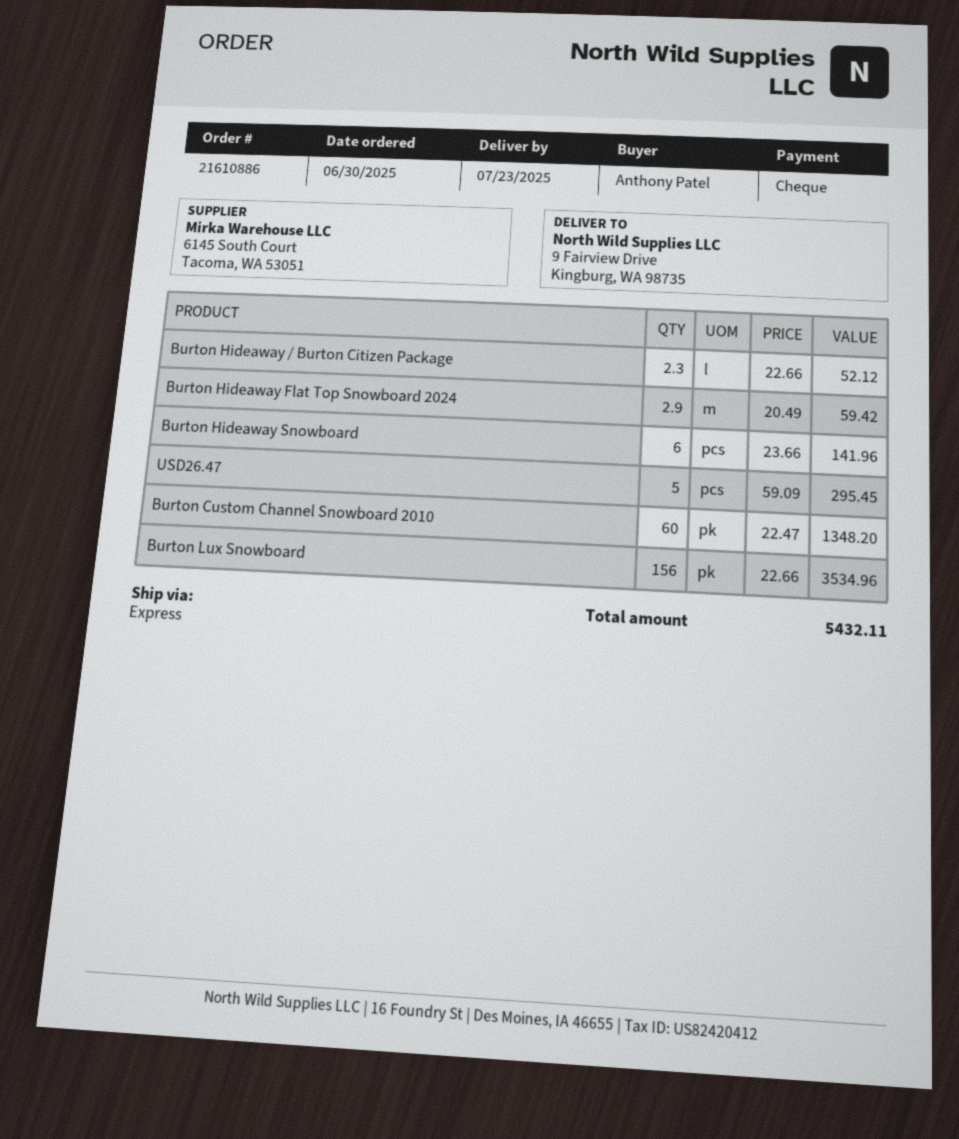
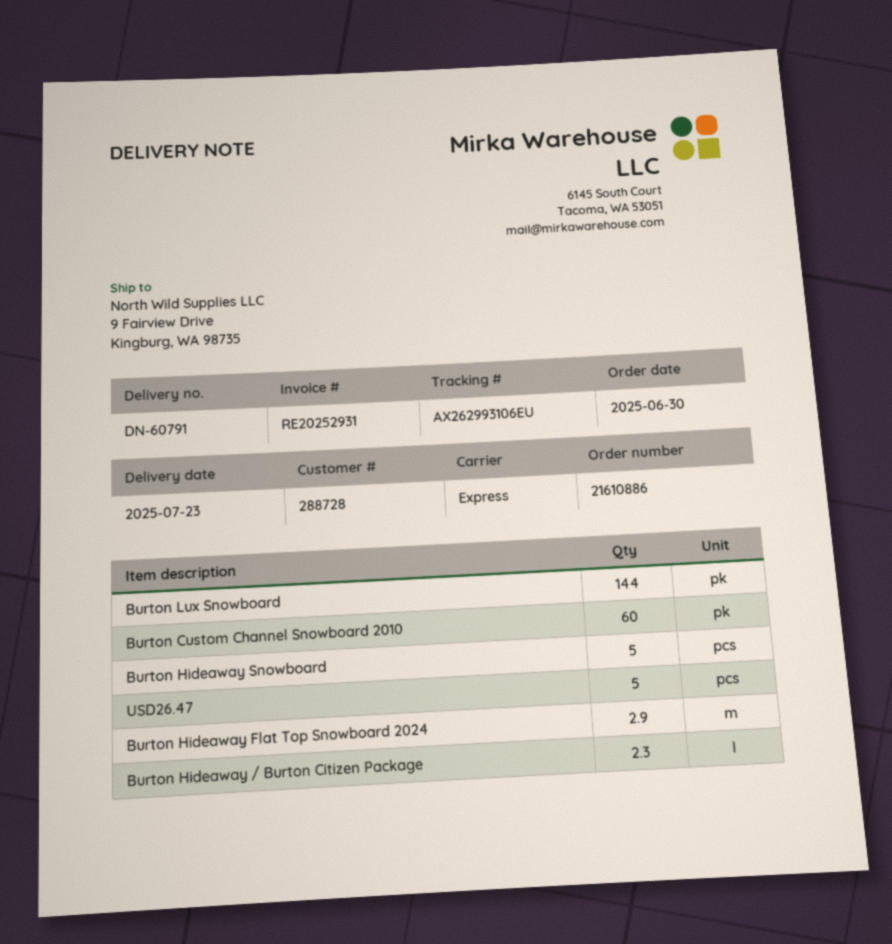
Burton Hideaway Snowboard: 6 -> 5
Burton Lux Snowboard: 156 -> 144

